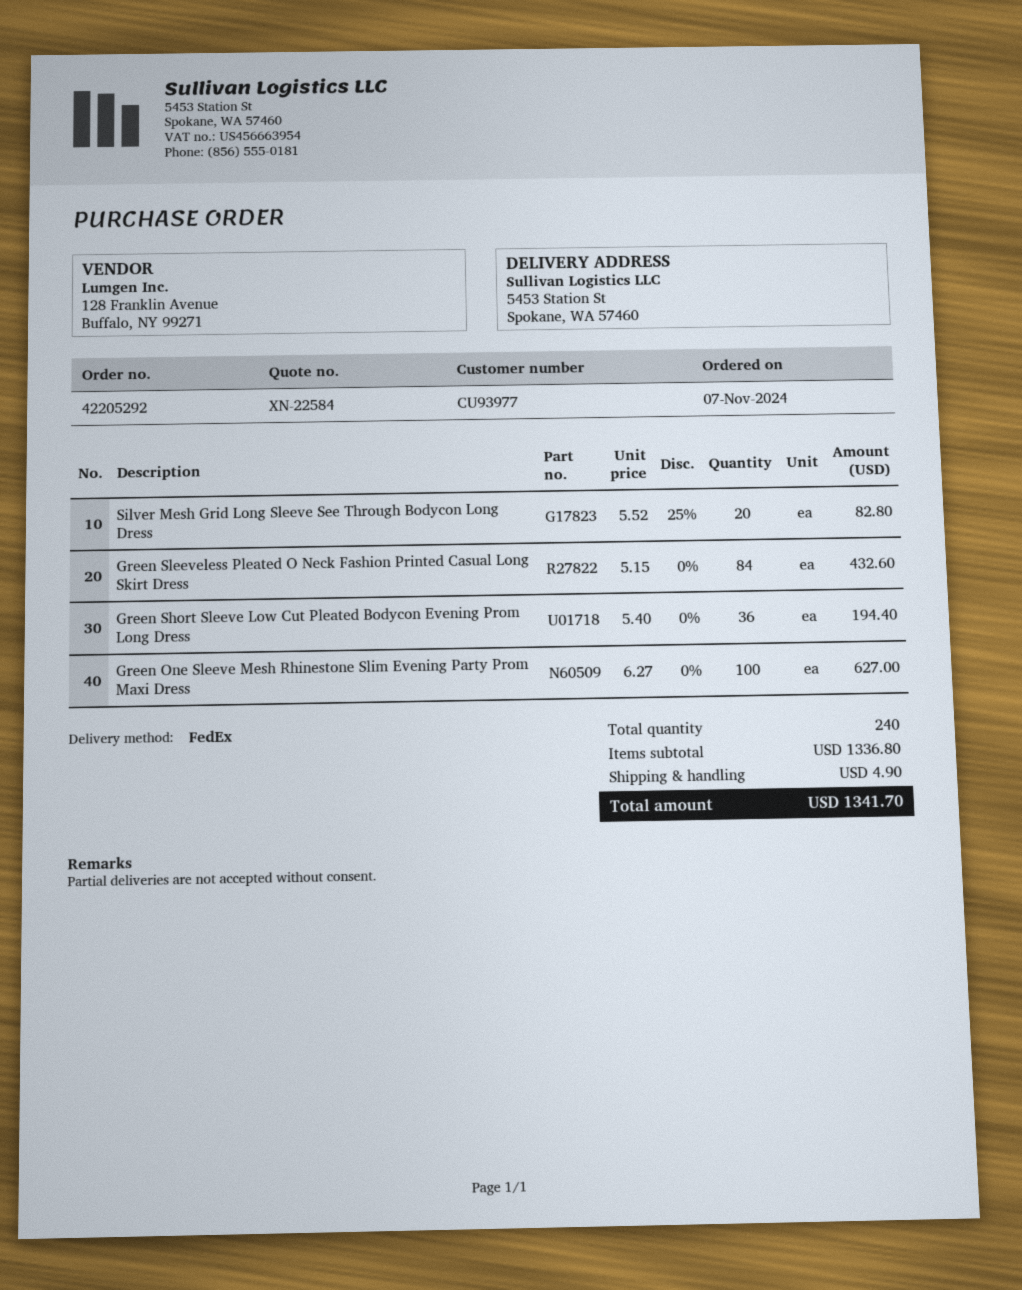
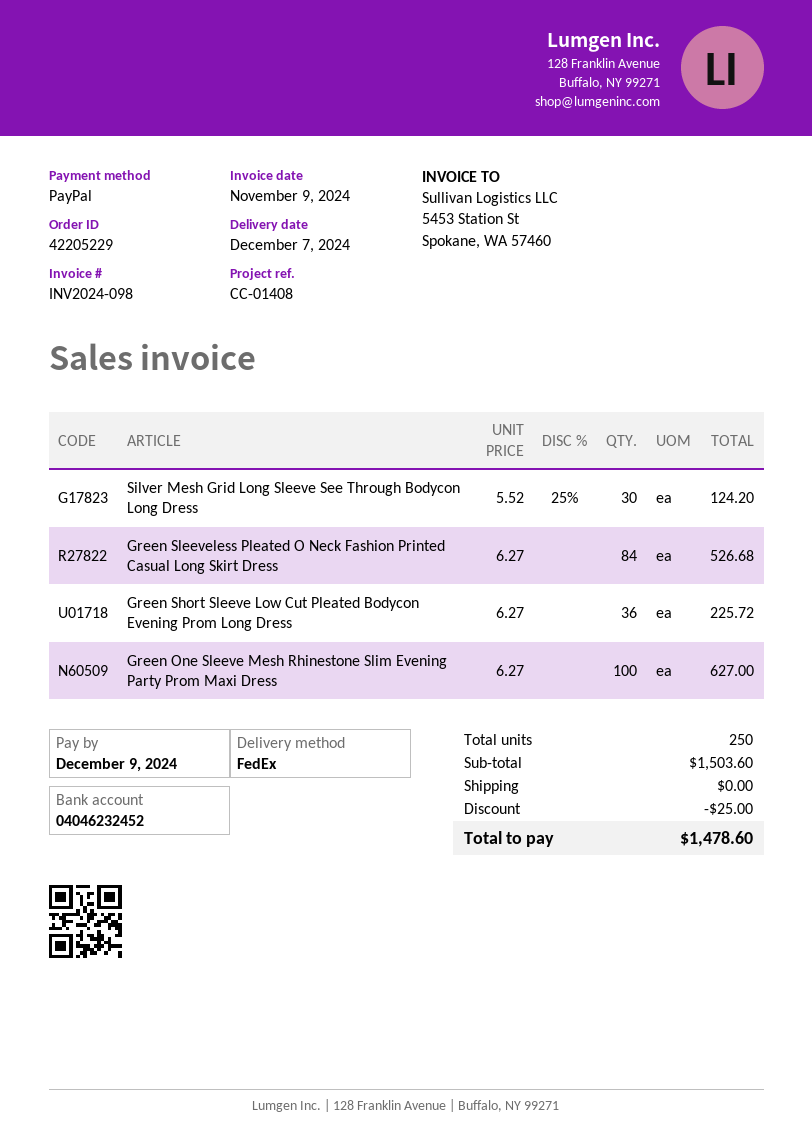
order number: 42205292 -> 42205229
Silver Mesh Grid Long Sleeve See Through Bodycon Long Dress: 20 x 5.52 - 25% = 82.80 -> 30 x 5.52 - 25% = 124.20
Green Sleeveless Pleated O Neck Fashion Printed Casual Long Skirt Dress: 84 x 5.15 = 432.60 -> 84 x 6.27 = 526.68
Green Short Sleeve Low Cut Pleated Bodycon Evening Prom Long Dress: 36 x 5.40 = 194.40 -> 36 x 6.27 = 225.72
total quantity: 240 -> 250
subtotal: 1336.80 -> 1503.60
discount: none -> 25.00
shipping: 4.90 -> 0.00
total: 1341.70 -> 1478.60

